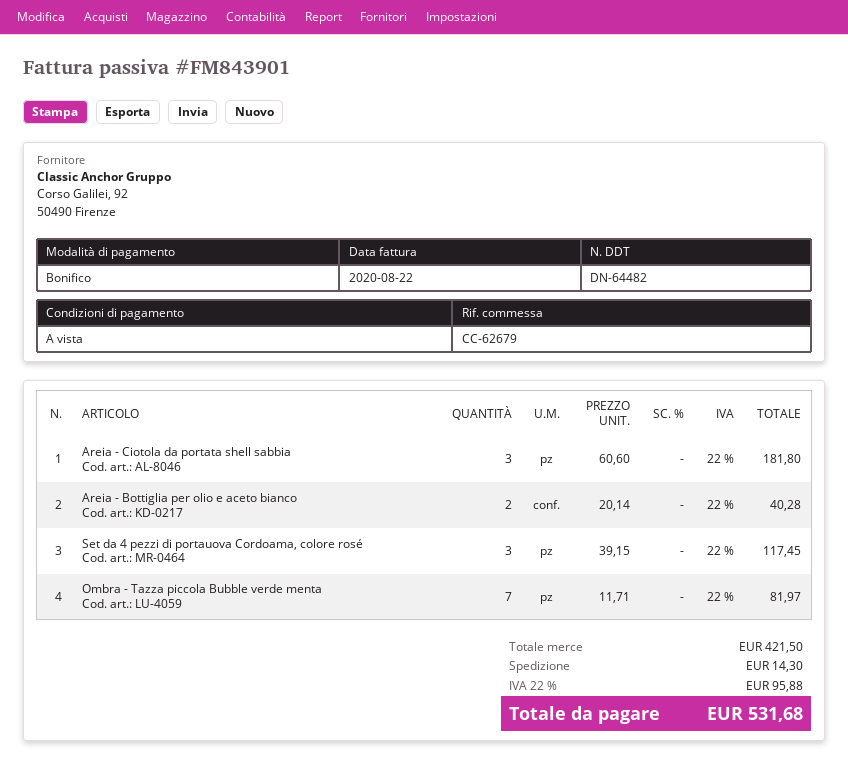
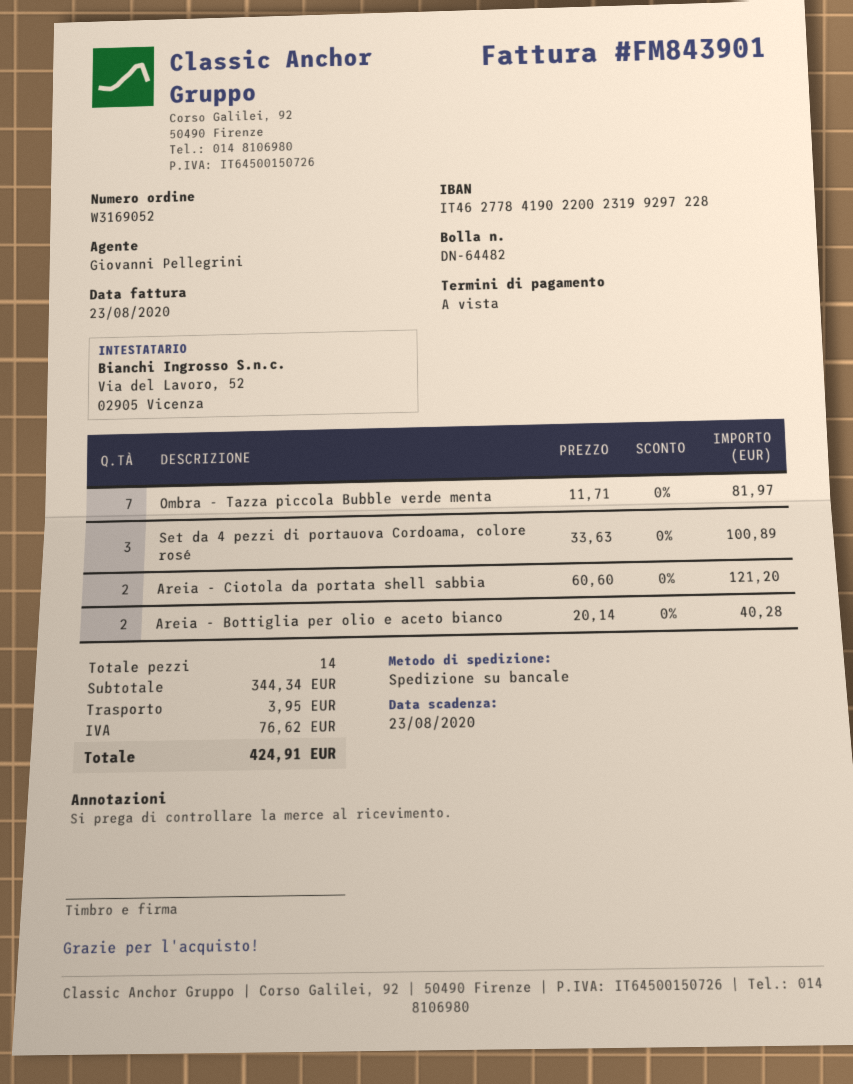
invoice date: 2020-08-22 -> 2020-08-23
Areia - Ciotola da portata shell sabbia: 3 x 60.60 = 181.80 -> 2 x 60.60 = 121.20
Set da 4 pezzi di portauova Cordoama, colore rosé: 3 x 39.15 = 117.45 -> 3 x 33.63 = 100.89
subtotal: 421.50 -> 344.34
shipping: 14.30 -> 3.95
tax: 95.88 -> 76.62
total: 531.68 -> 424.91

